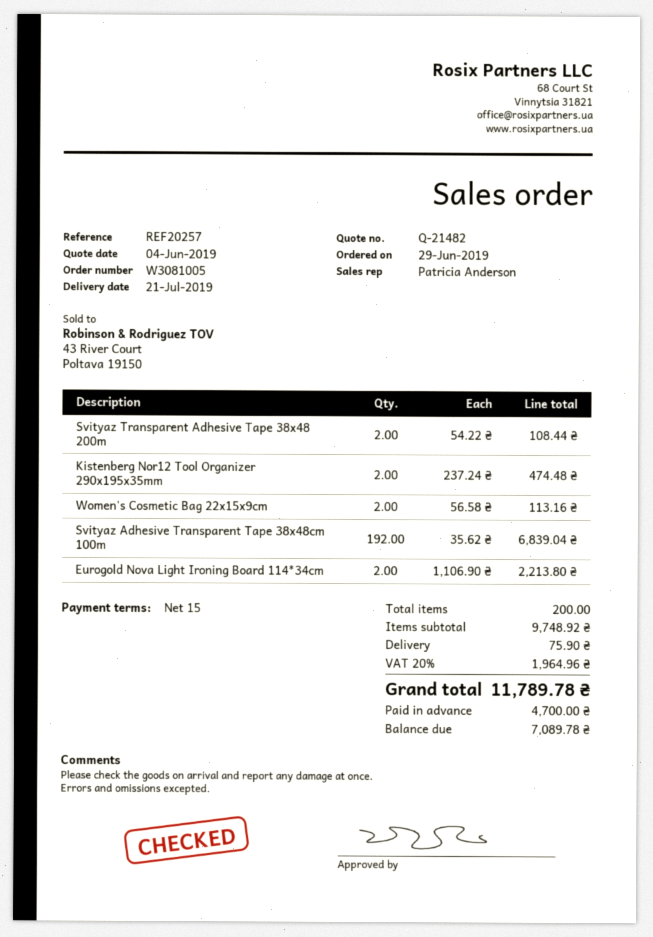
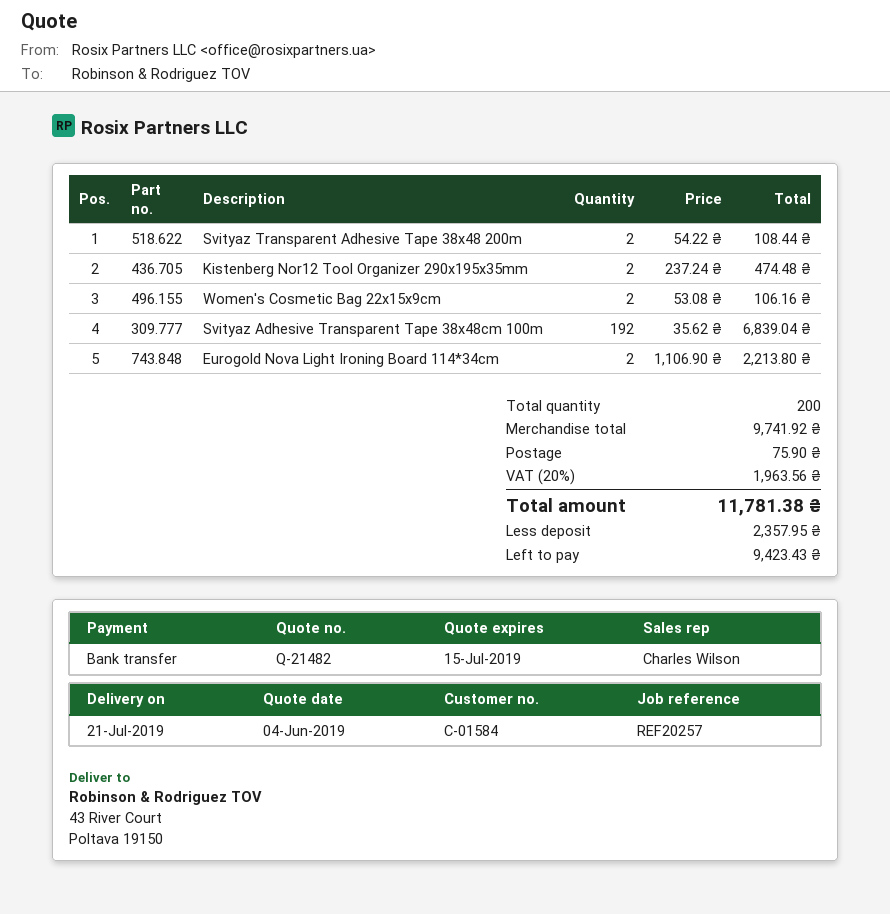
sales rep: Patricia Anderson -> Charles Wilson
Women's Cosmetic Bag 22x15x9cm: 2 x 56.58 = 113.16 -> 2 x 53.08 = 106.16
subtotal: 9748.92 -> 9741.92
tax: 20% = 1964.96 -> 20% = 1963.56
total: 11789.78 -> 11781.38
deposit: 4700.00 -> 2357.95
balance: 7089.78 -> 9423.43

